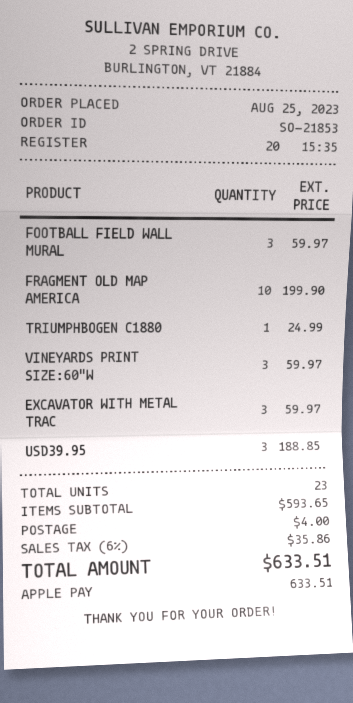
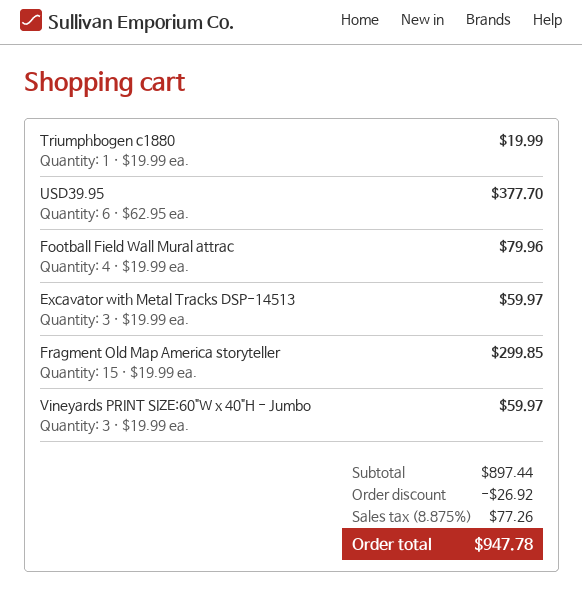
FOOTBALL FIELD WALL MURAL: 3 for 59.97 -> 4 for 79.96
FRAGMENT OLD MAP AMERICA: 10 for 199.90 -> 15 for 299.85
TRIUMPHBOGEN C1880: 1 for 24.99 -> 1 for 19.99
USD39.95: 3 for 188.85 -> 6 for 377.70
subtotal: 593.65 -> 897.44
discount: none -> 26.92
shipping: 4.00 -> none
tax: 6% = 35.86 -> 8.875% = 77.26
total: 633.51 -> 947.78

